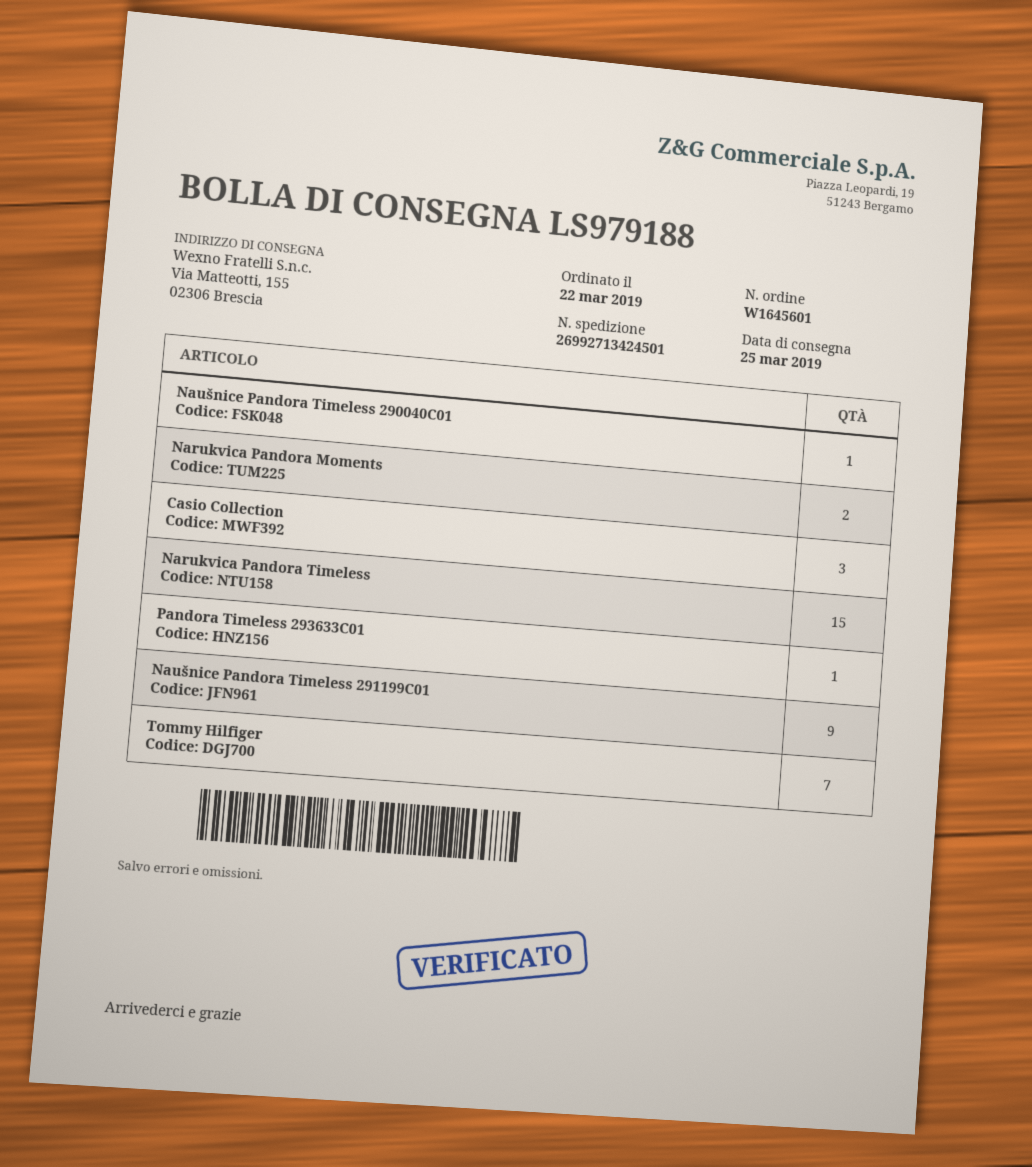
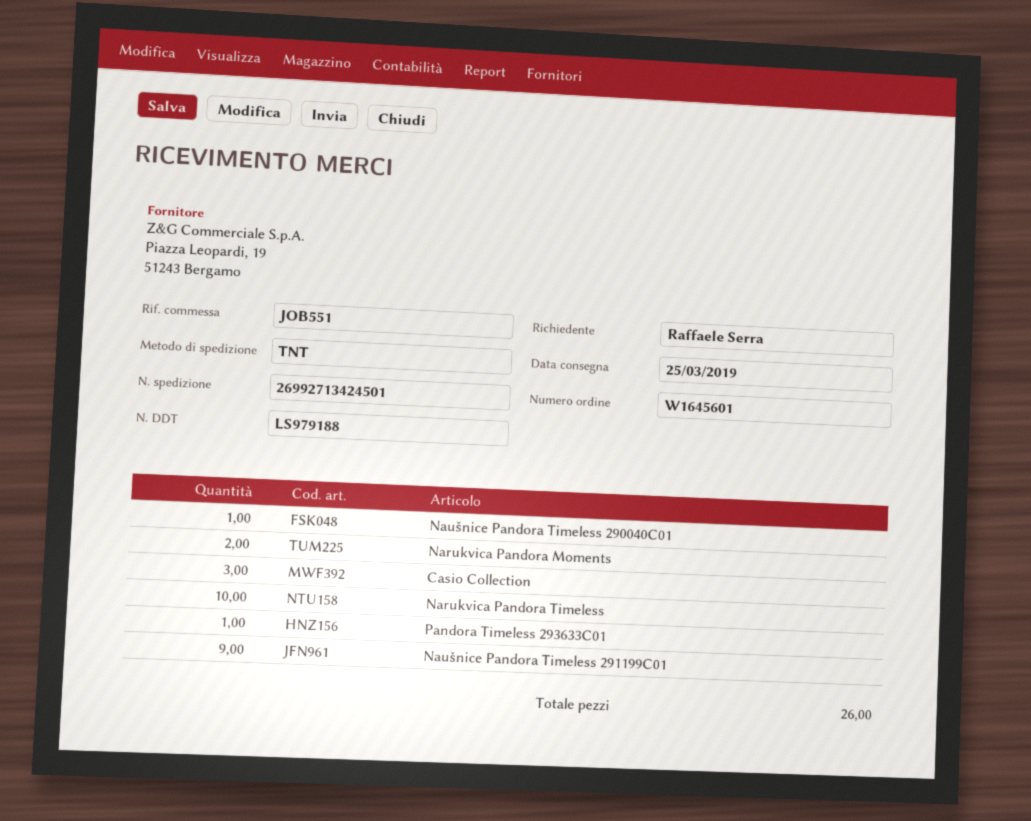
Narukvica Pandora Timeless: 15 -> 10
Tommy Hilfiger: 7 -> none

